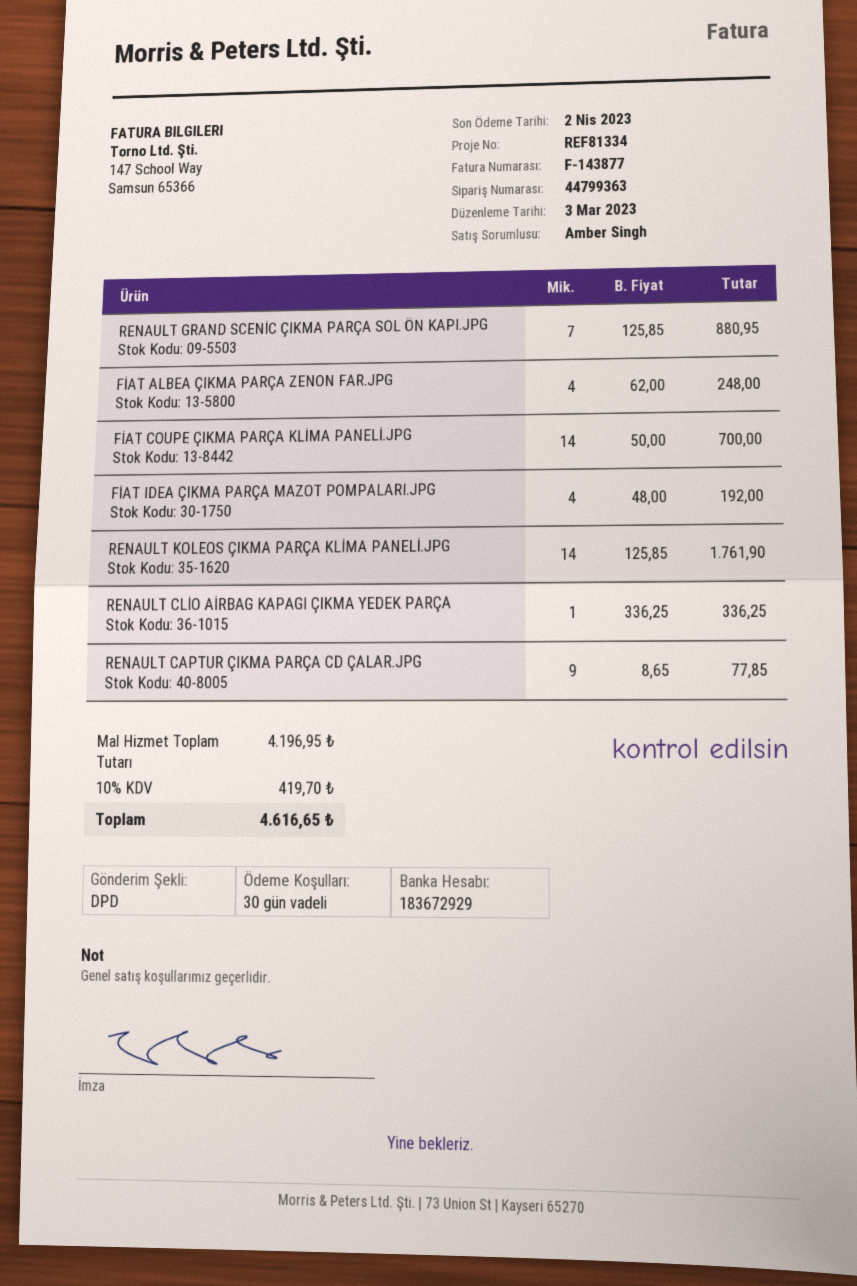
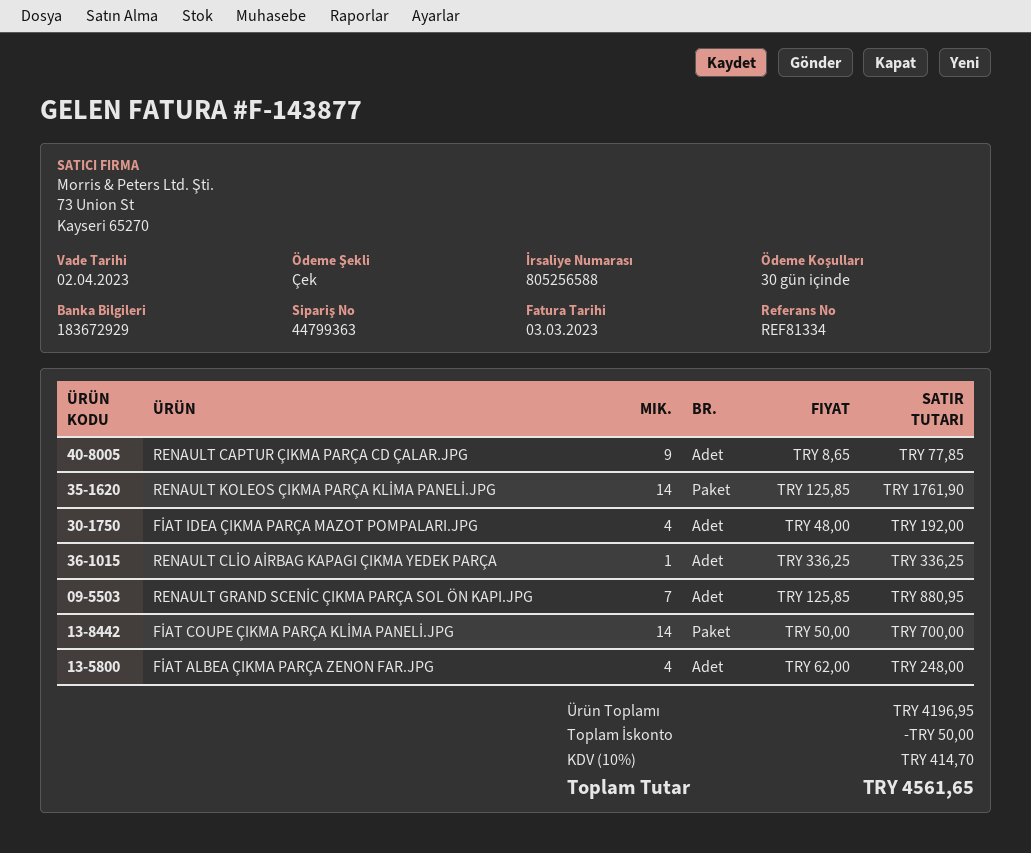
discount: none -> 50.00
tax: 10% = 419.70 -> 10% = 414.70
total: 4616.65 -> 4561.65

